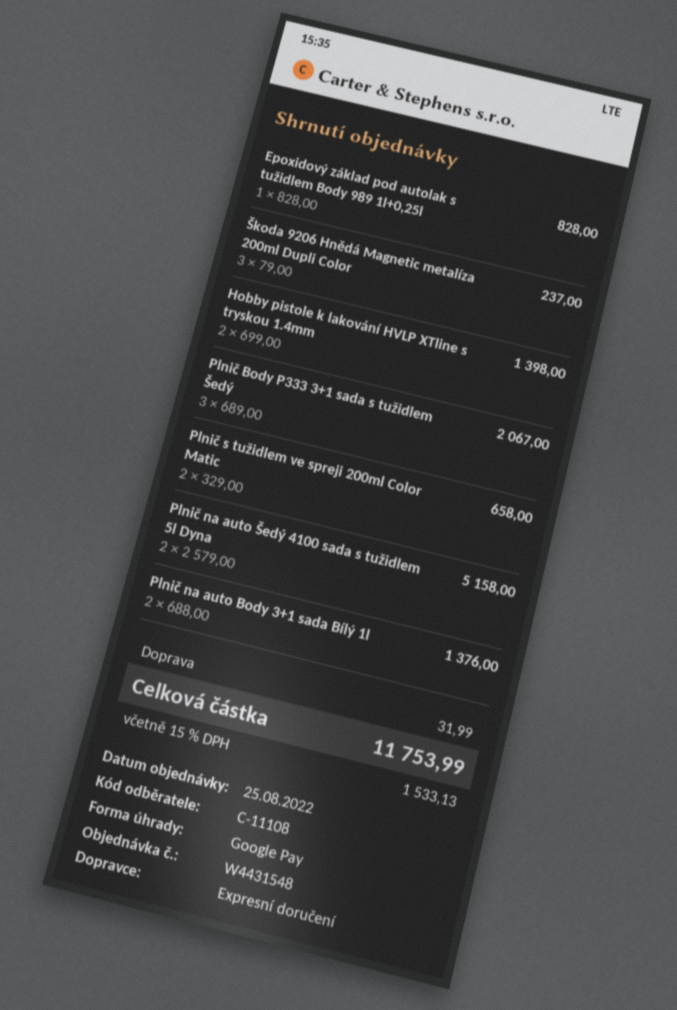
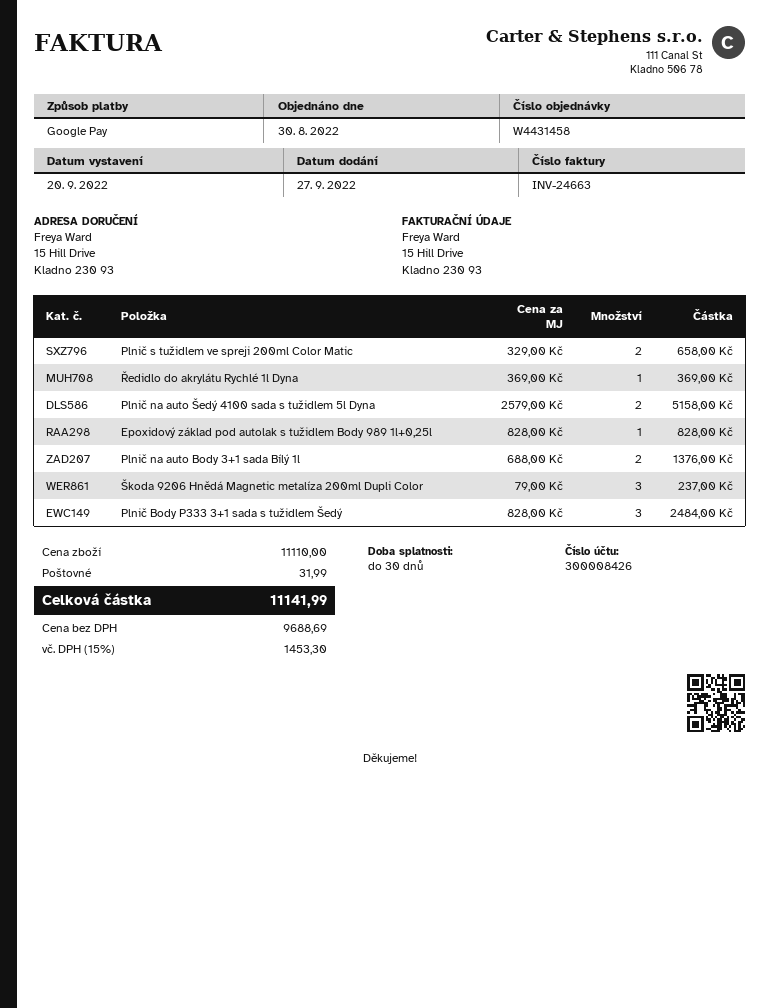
order number: W4431548 -> W4431458
order date: 2022-08-25 -> 2022-08-30
Hobby pistole k lakování HVLP XTline s tryskou 1.4mm: 2 x 699.00 = 1398.00 -> none
Plnič Body P333 3+1 sada s tužidlem Šedý: 3 x 689.00 = 2067.00 -> 3 x 828.00 = 2484.00
Ředidlo do akrylátu Rychlé 1l Dyna: none -> 1 x 369.00 = 369.00
tax: 15% = 1533.13 -> 15% = 1453.30
total: 11753.99 -> 11141.99

